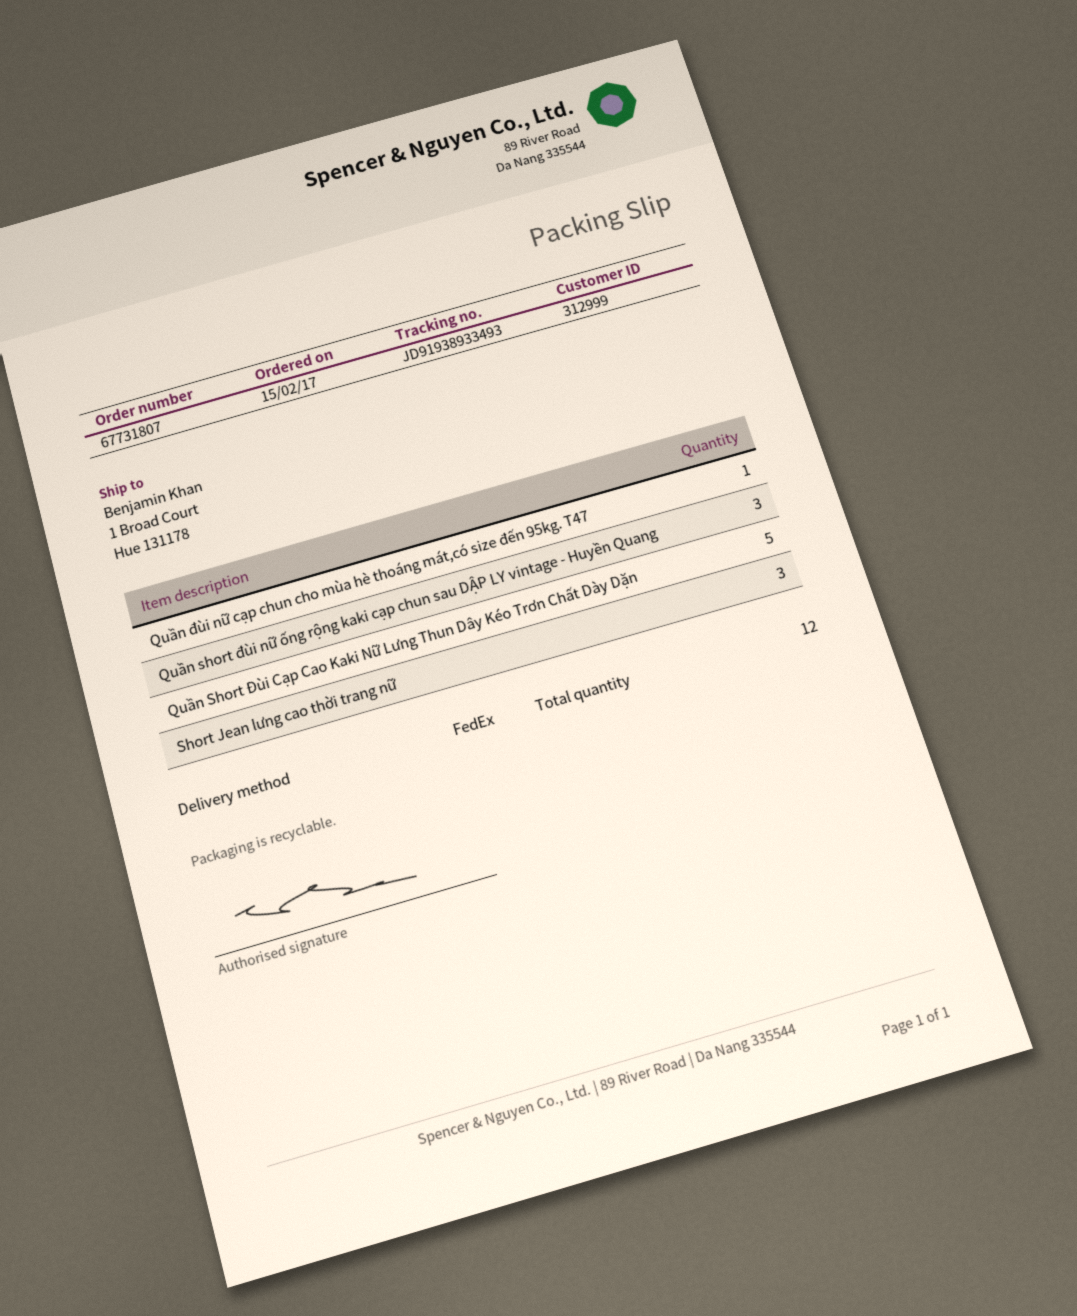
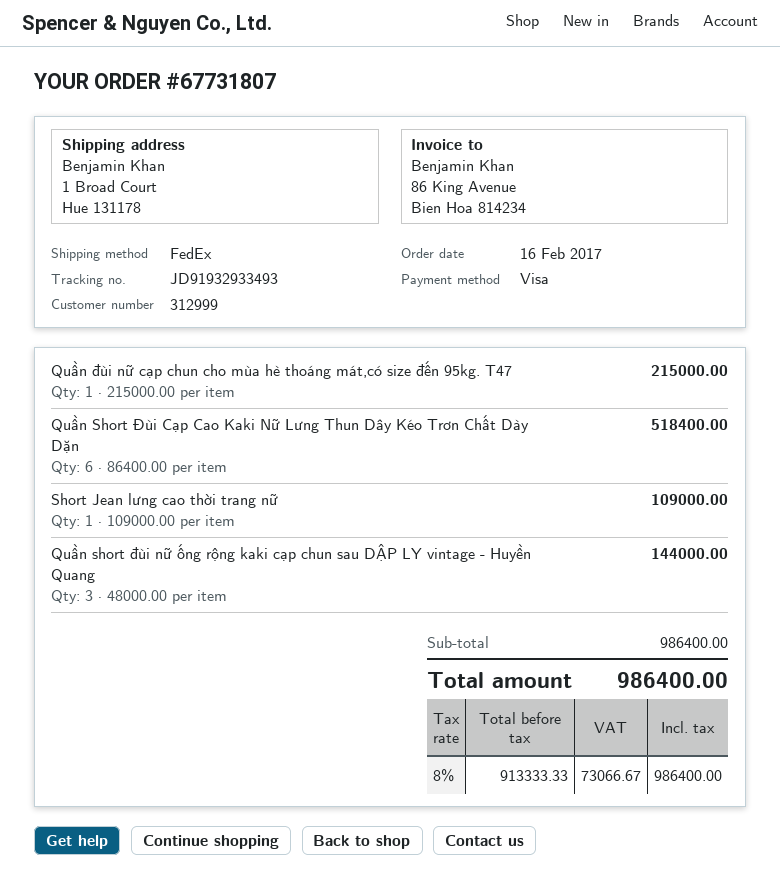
order date: 2017-02-15 -> 2017-02-16
tracking number: JD91938933493 -> JD91932933493
Quần Short Đùi Cạp Cao Kaki Nữ Lưng Thun Dây Kéo Trơn Chất Dày Dặn: 5 -> 6
Short Jean lưng cao thời trang nữ: 3 -> 1

